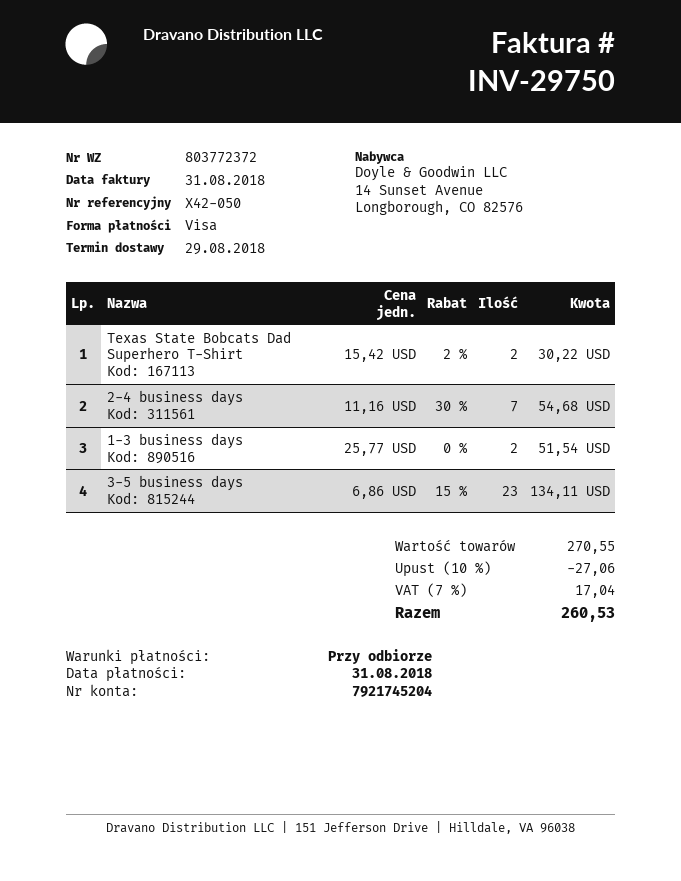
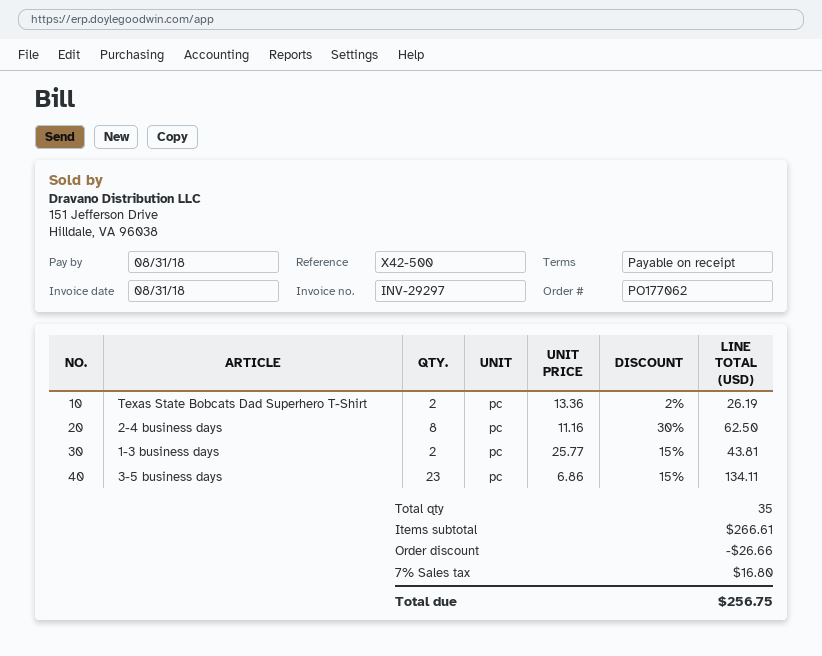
invoice number: INV-29750 -> INV-29297
reference: X42-050 -> X42-500
Texas State Bobcats Dad Superhero T-Shirt: 2 x 15.42 - 2% = 30.22 -> 2 x 13.36 - 2% = 26.19
2-4 business days: 7 x 11.16 - 30% = 54.68 -> 8 x 11.16 - 30% = 62.50
1-3 business days: 2 x 25.77 = 51.54 -> 2 x 25.77 - 15% = 43.81
subtotal: 270.55 -> 266.61
discount: 27.06 -> 26.66
tax: 7% = 17.04 -> 7% = 16.80
total: 260.53 -> 256.75

